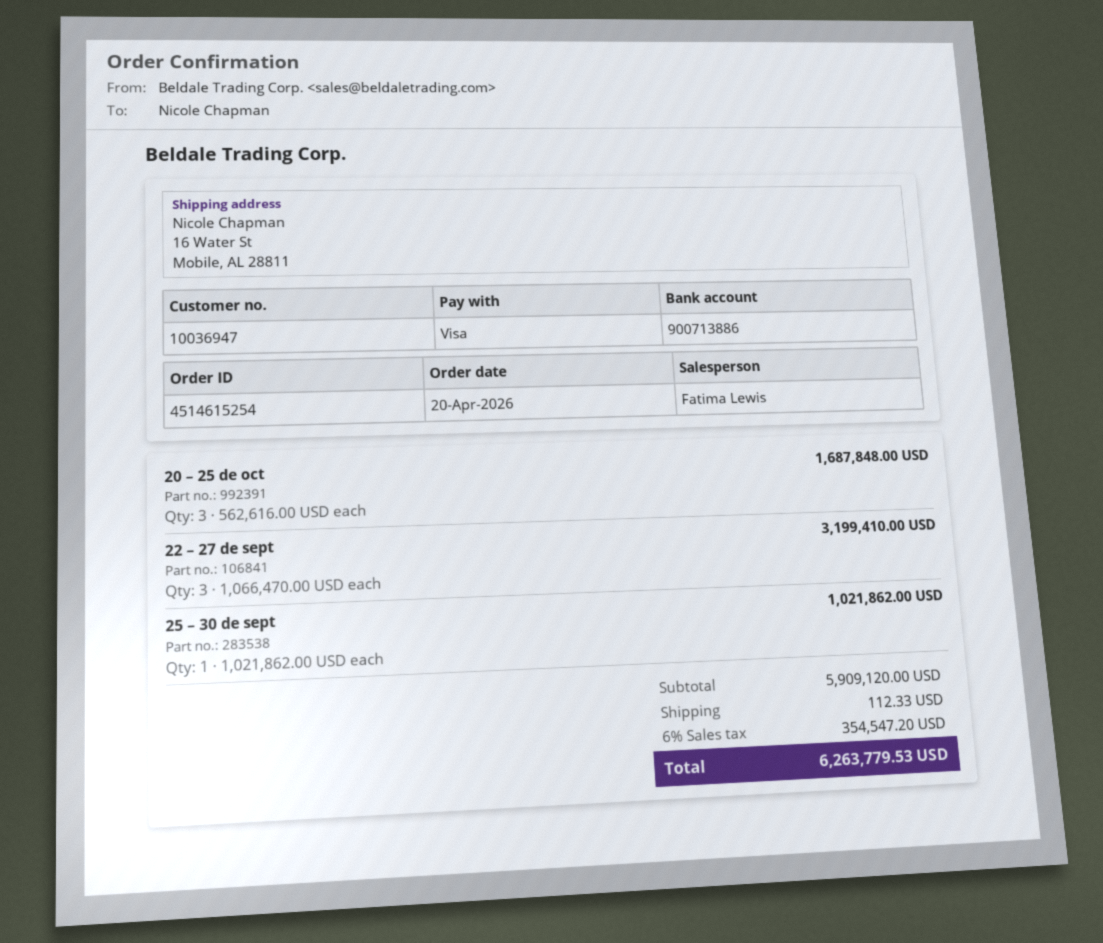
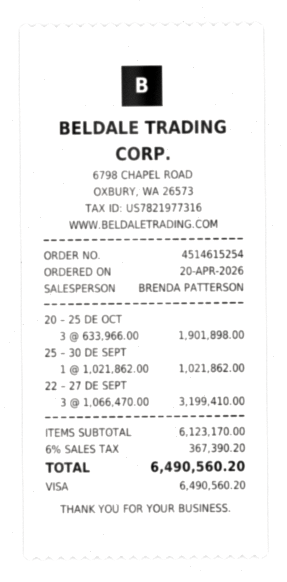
sales rep: Fatima Lewis -> BRENDA PATTERSON
20 – 25 de oct: 3 x 562616.00 = 1687848.00 -> 3 x 633966.00 = 1901898.00
subtotal: 5909120.00 -> 6123170.00
shipping: 112.33 -> none
tax: 6% = 354547.20 -> 6% = 367390.20
total: 6263779.53 -> 6490560.20

